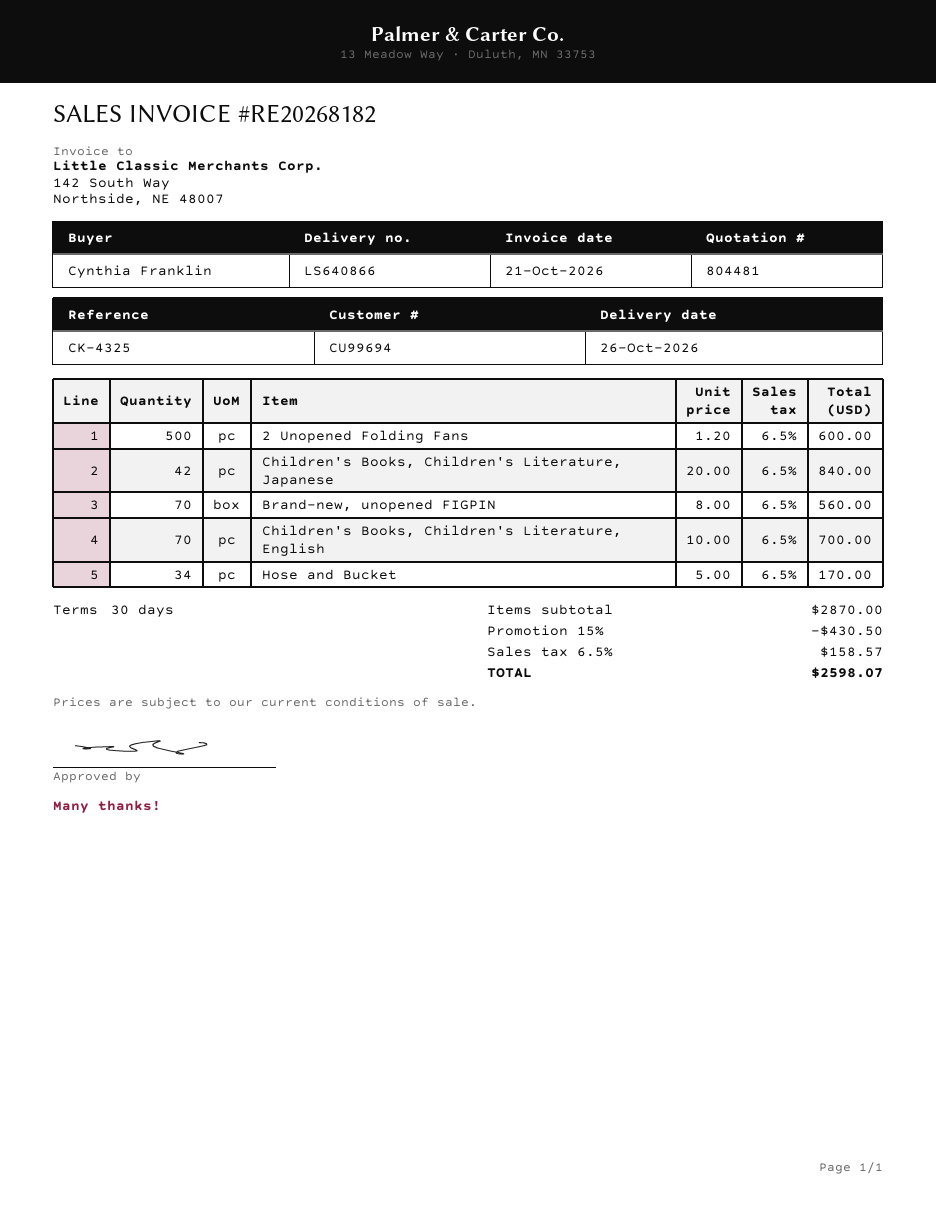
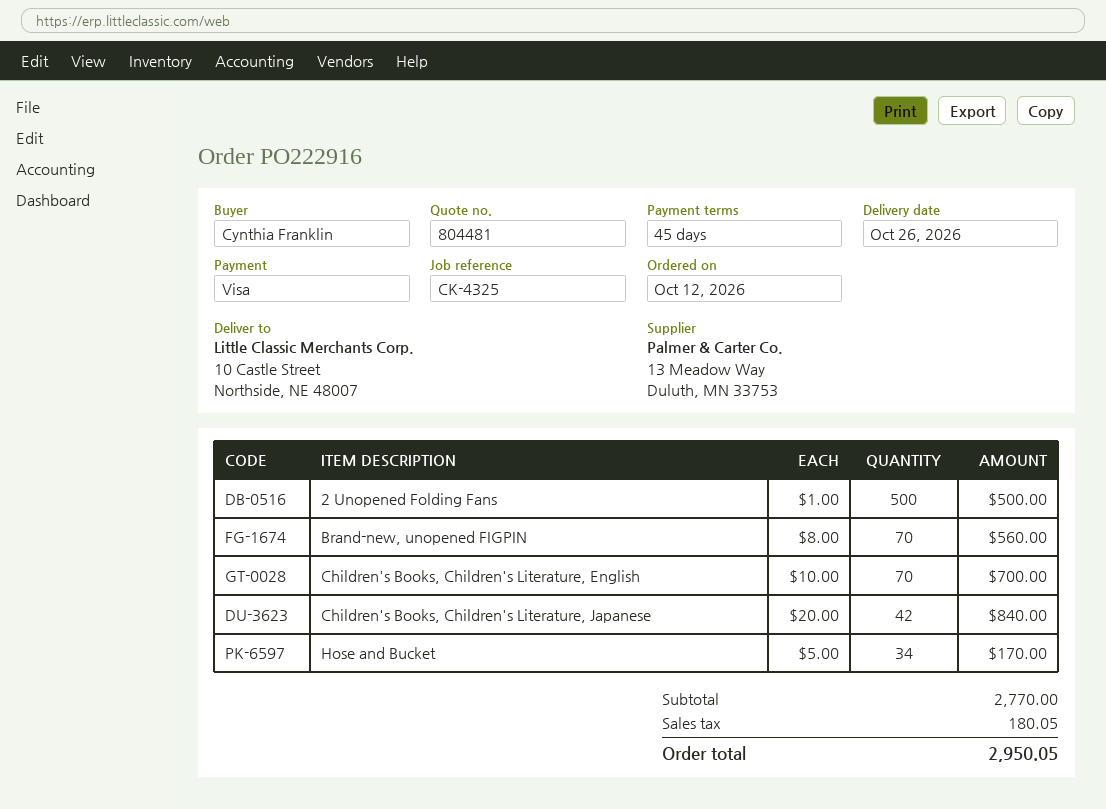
payment terms: 30 days -> 45 days
2 Unopened Folding Fans: 500 x 1.20 = 600.00 -> 500 x 1.00 = 500.00
subtotal: 2870.00 -> 2770.00
discount: 15% = 430.50 -> none
tax: 158.57 -> 180.05
total: 2598.07 -> 2950.05

